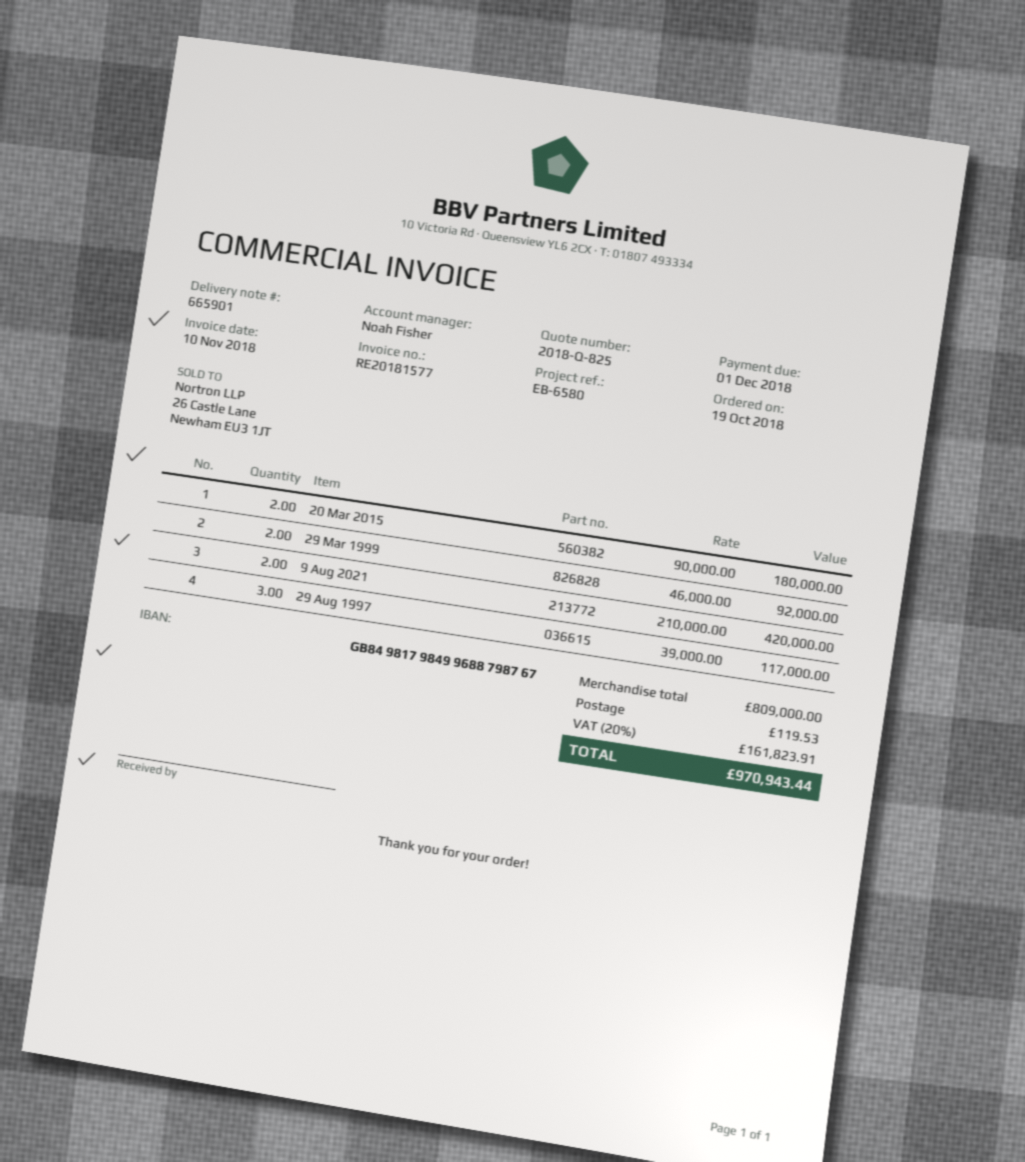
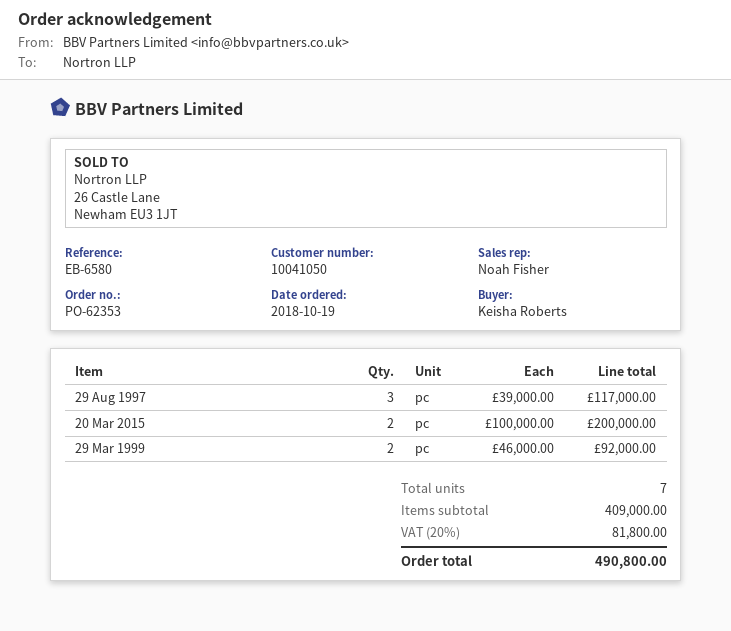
20 Mar 2015: 2 x 90000.00 = 180000.00 -> 2 x 100000.00 = 200000.00
9 Aug 2021: 2 x 210000.00 = 420000.00 -> none
subtotal: 809000.00 -> 409000.00
shipping: 119.53 -> none
tax: 20% = 161823.91 -> 20% = 81800.00
total: 970943.44 -> 490800.00

